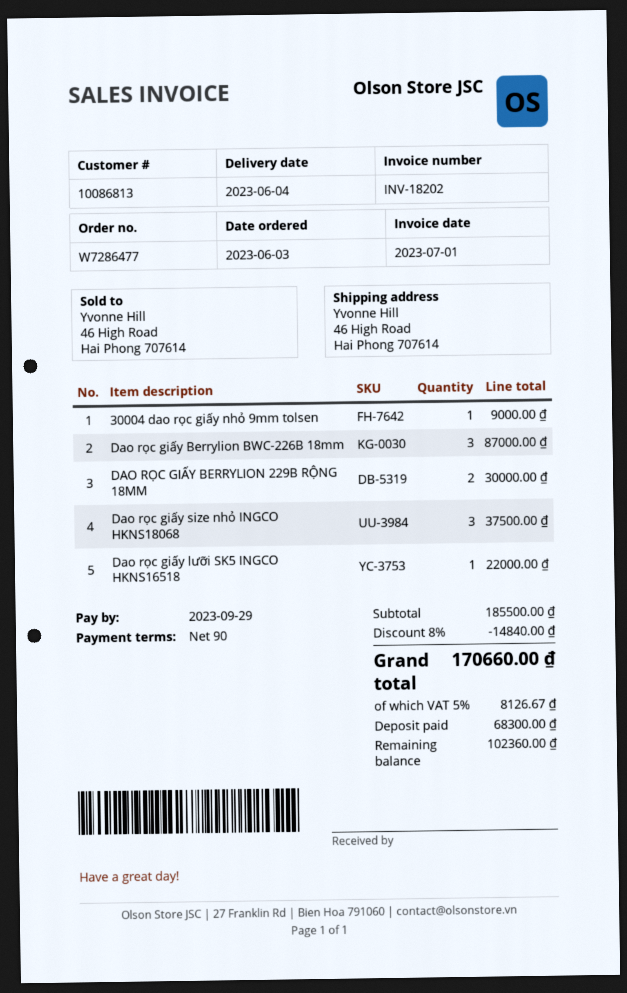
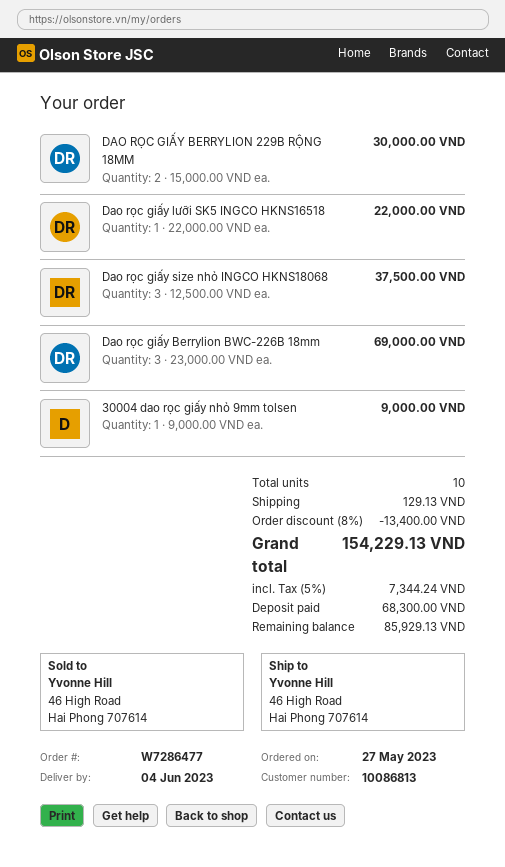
order date: 2023-06-03 -> 2023-05-27
Dao rọc giấy Berrylion BWC-226B 18mm: 3 for 87000.00 -> 3 for 69000.00
discount: 8% = 14840.00 -> 8% = 13400.00
shipping: none -> 129.13
tax: 5% = 8126.67 -> 5% = 7344.24
total: 170660.00 -> 154229.13
balance: 102360.00 -> 85929.13

